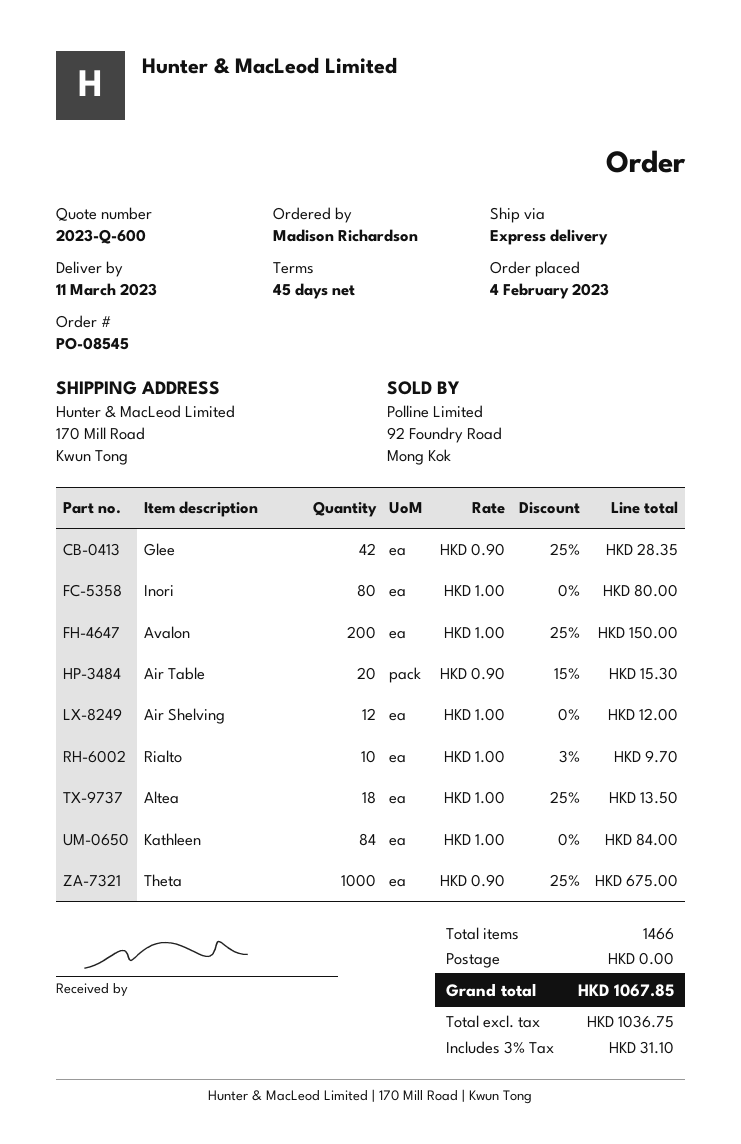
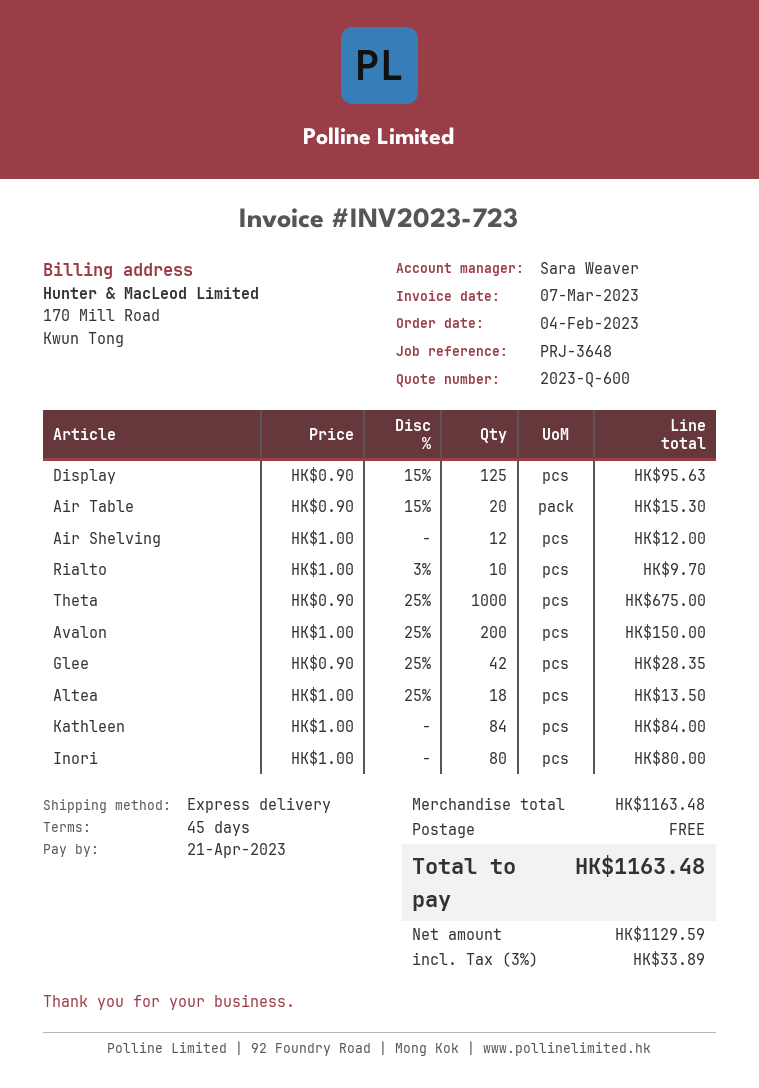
Display: none -> 125 x 0.90 - 15% = 95.63
net: 1036.75 -> 1129.59
tax: 3% = 31.10 -> 3% = 33.89
total: 1067.85 -> 1163.48

